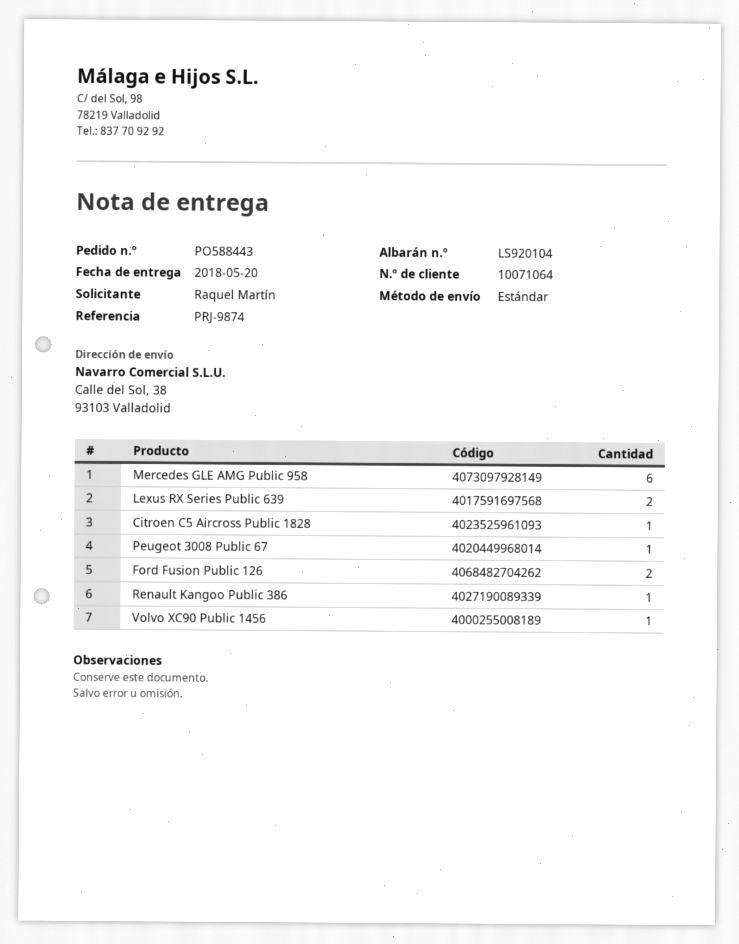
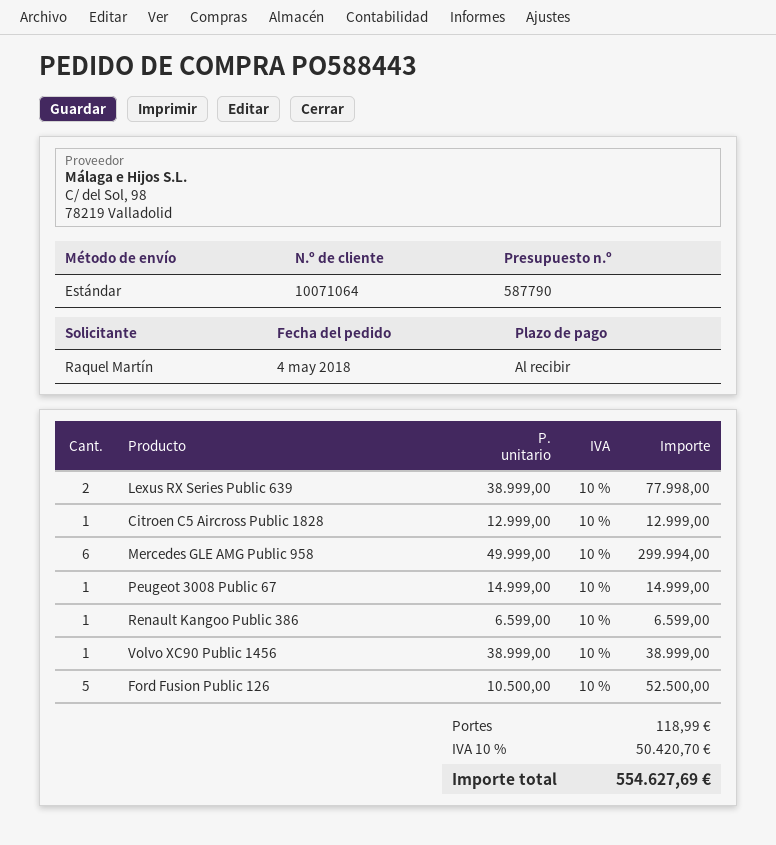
Ford Fusion Public 126: 2 -> 5

